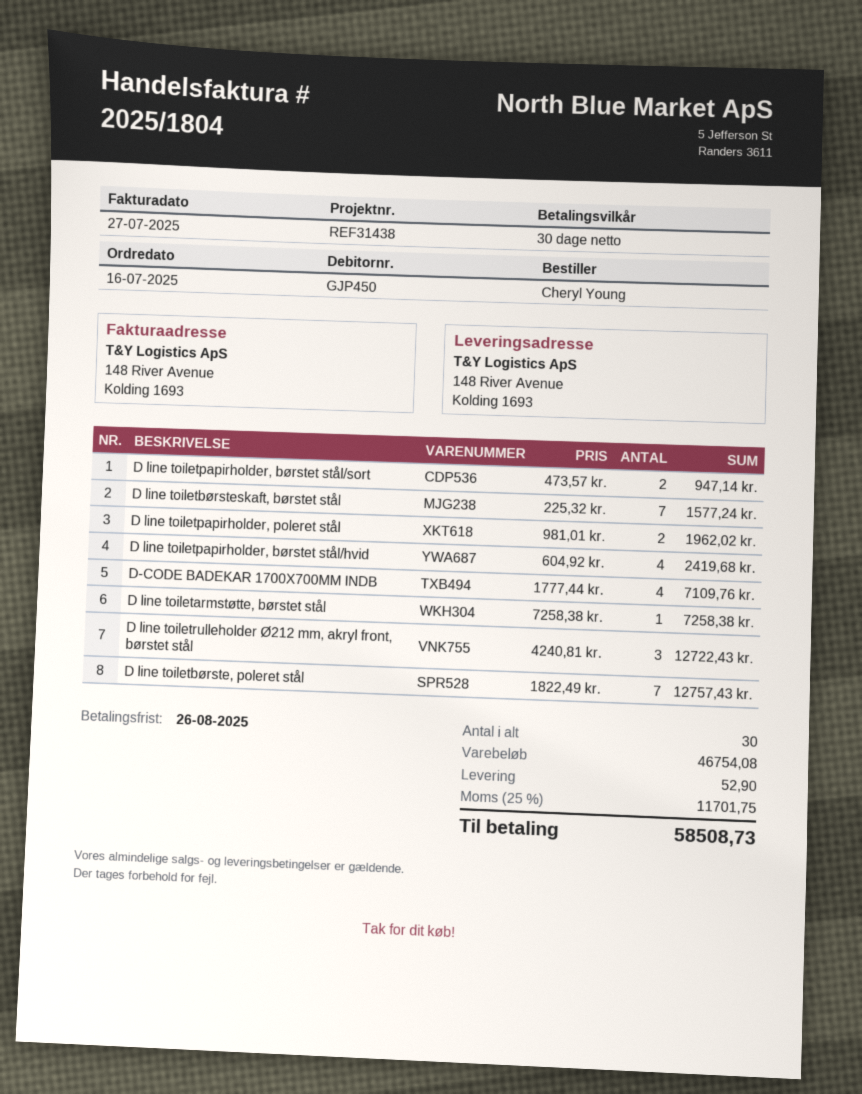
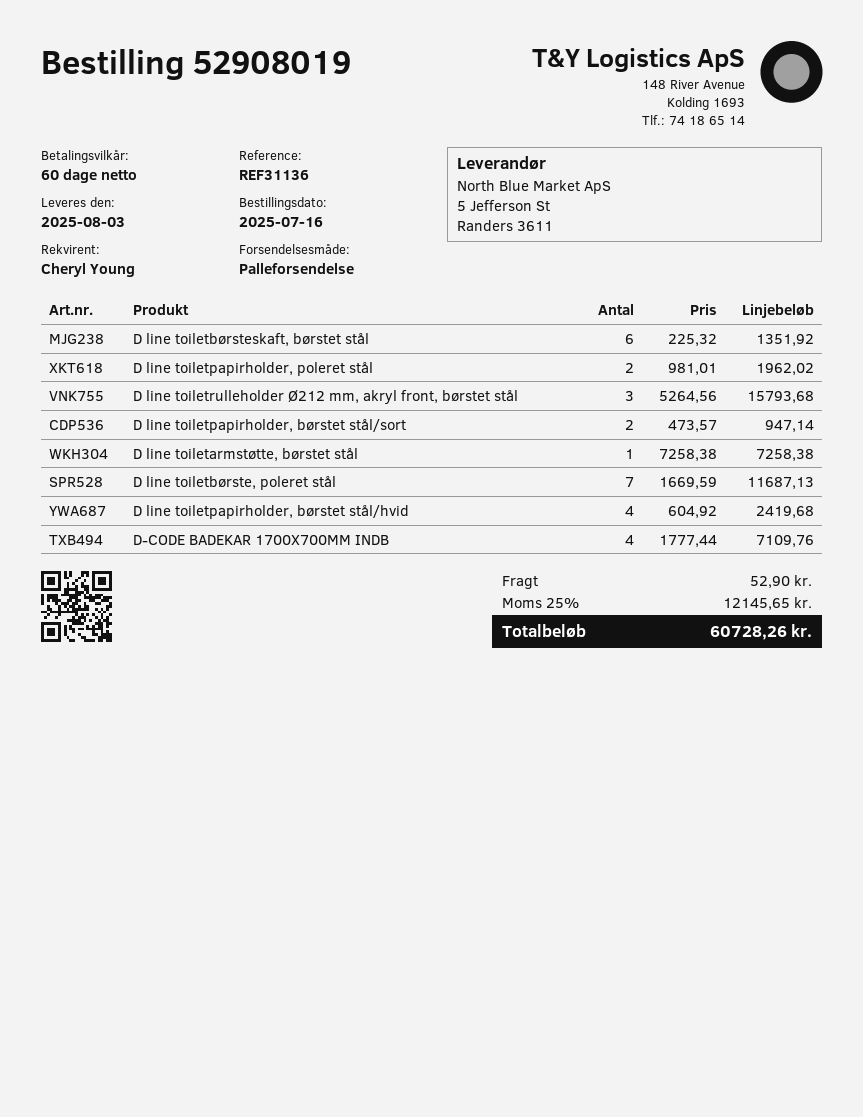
payment terms: 30 days -> 60 days
reference: REF31438 -> REF31136
D line toiletbørsteskaft, børstet stål: 7 x 225.32 = 1577.24 -> 6 x 225.32 = 1351.92
D line toiletrulleholder Ø212 mm, akryl front, børstet stål: 3 x 4240.81 = 12722.43 -> 3 x 5264.56 = 15793.68
D line toiletbørste, poleret stål: 7 x 1822.49 = 12757.43 -> 7 x 1669.59 = 11687.13
tax: 25% = 11701.75 -> 25% = 12145.65
total: 58508.73 -> 60728.26

